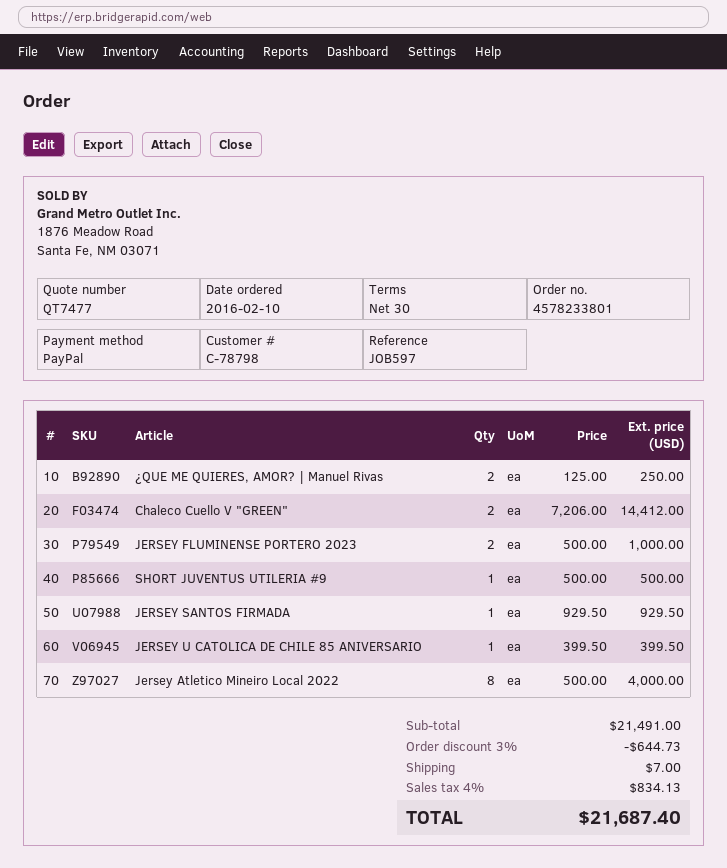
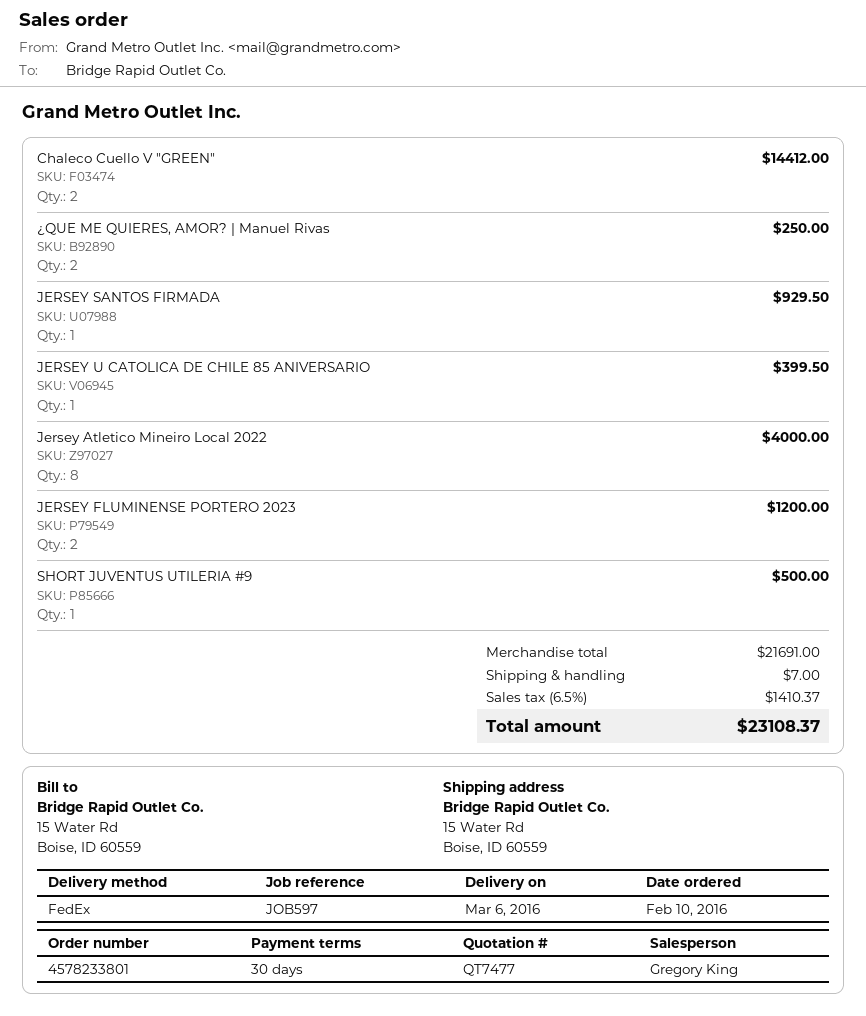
JERSEY FLUMINENSE PORTERO 2023: 2 for 1000.00 -> 2 for 1200.00
subtotal: 21491.00 -> 21691.00
discount: 3% = 644.73 -> none
tax: 4% = 834.13 -> 6.5% = 1410.37
total: 21687.40 -> 23108.37

